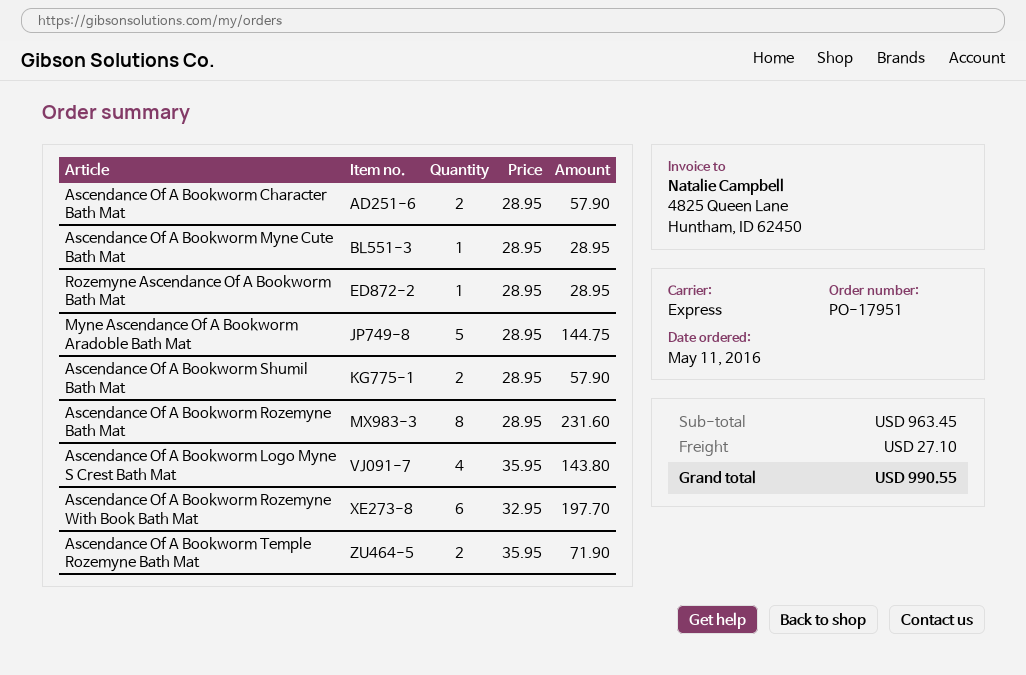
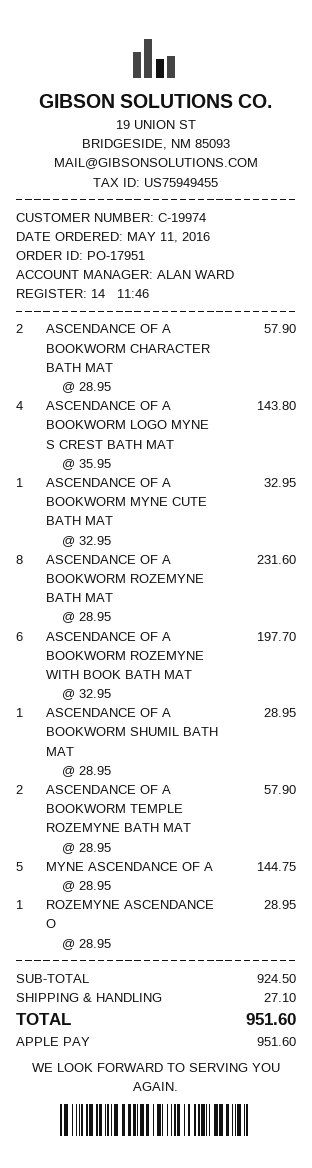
Ascendance Of A Bookworm Myne Cute Bath Mat: 1 x 28.95 = 28.95 -> 1 x 32.95 = 32.95
Ascendance Of A Bookworm Shumil Bath Mat: 2 x 28.95 = 57.90 -> 1 x 28.95 = 28.95
Ascendance Of A Bookworm Temple Rozemyne Bath Mat: 2 x 35.95 = 71.90 -> 2 x 28.95 = 57.90
subtotal: 963.45 -> 924.50
total: 990.55 -> 951.60

